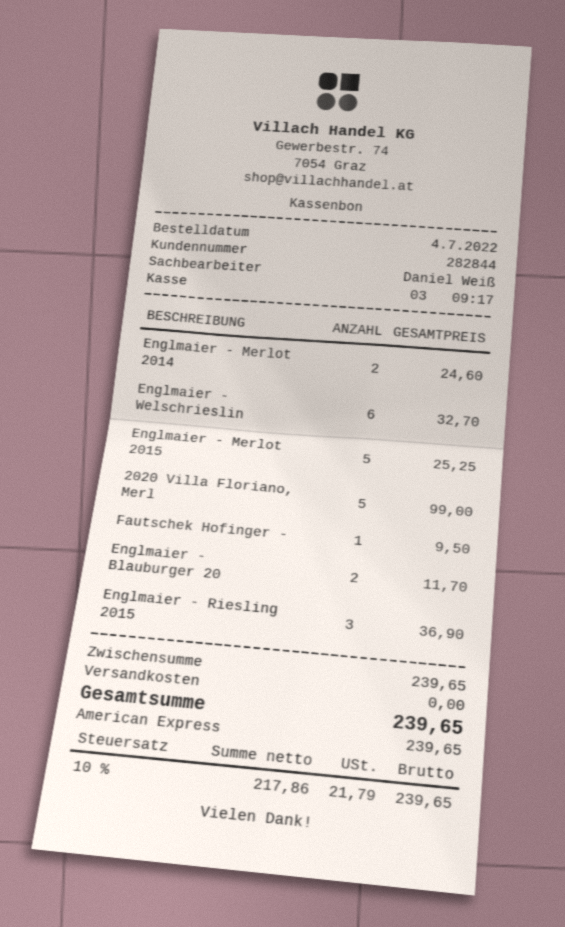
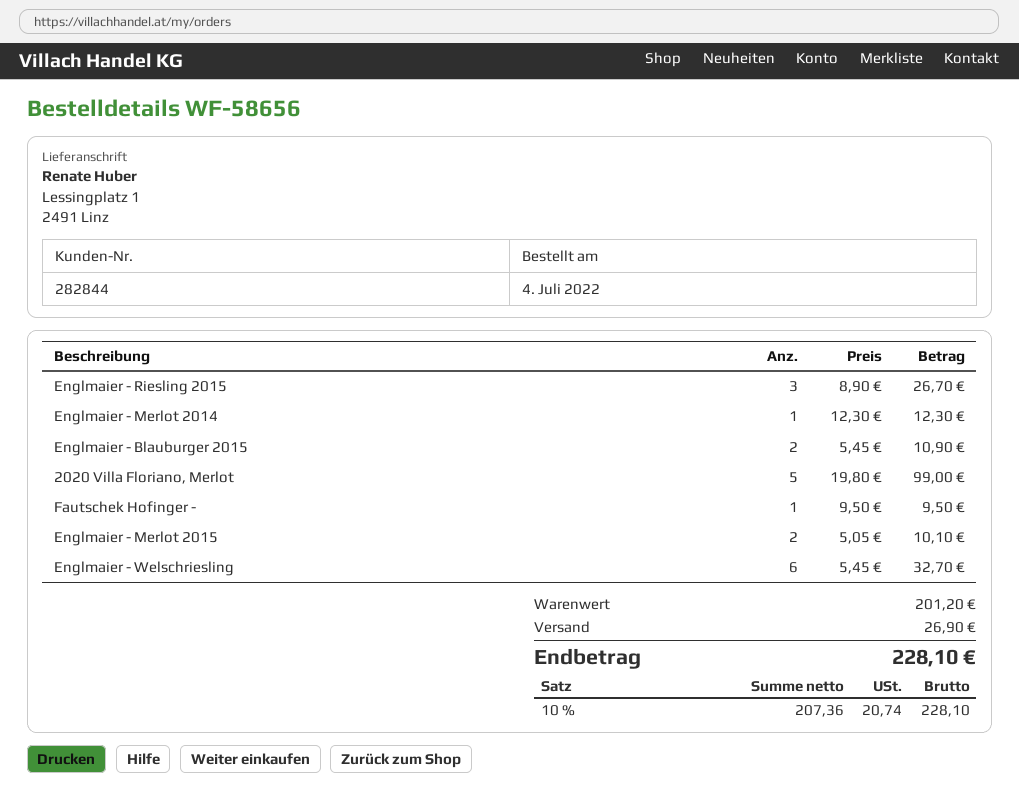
Englmaier - Merlot 2014: 2 for 24.60 -> 1 for 12.30
Englmaier - Merlot 2015: 5 for 25.25 -> 2 for 10.10
Englmaier - Blauburger 20: 2 for 11.70 -> 2 for 10.90
Englmaier - Riesling 2015: 3 for 36.90 -> 3 for 26.70
subtotal: 239.65 -> 201.20
shipping: 0.00 -> 26.90
net: 217.86 -> 207.36
tax: 10% = 21.79 -> 10% = 20.74
total: 239.65 -> 228.10

